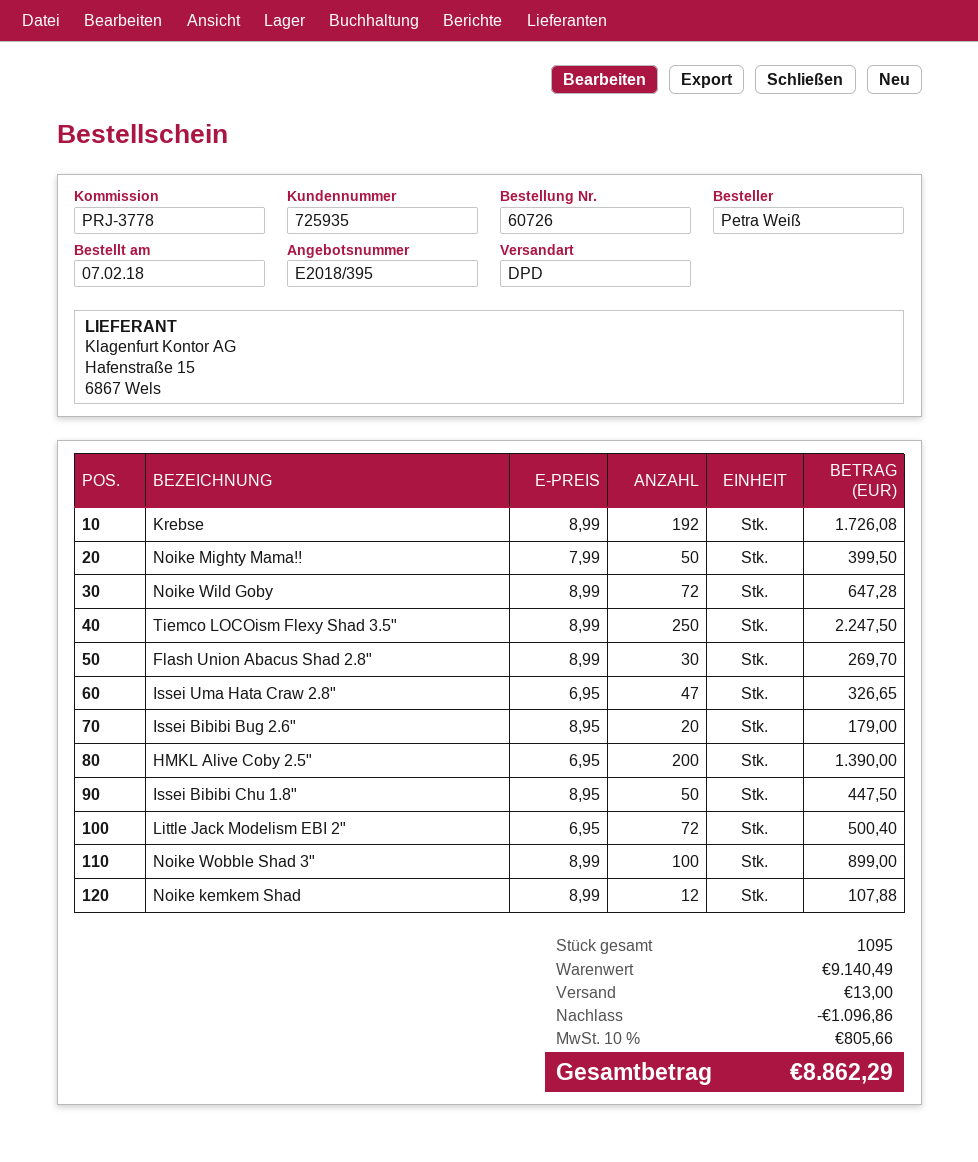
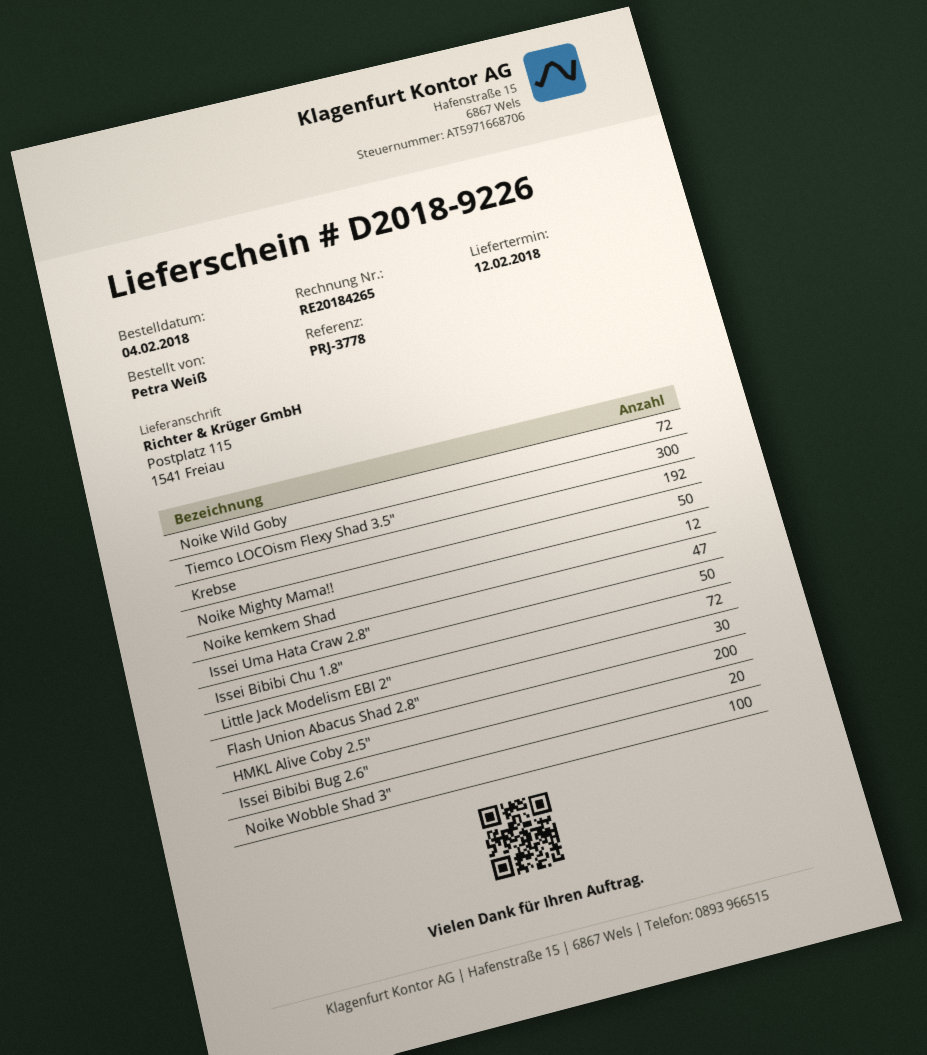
order date: 2018-02-07 -> 2018-02-04
Tiemco LOCOism Flexy Shad 3.5": 250 -> 300

